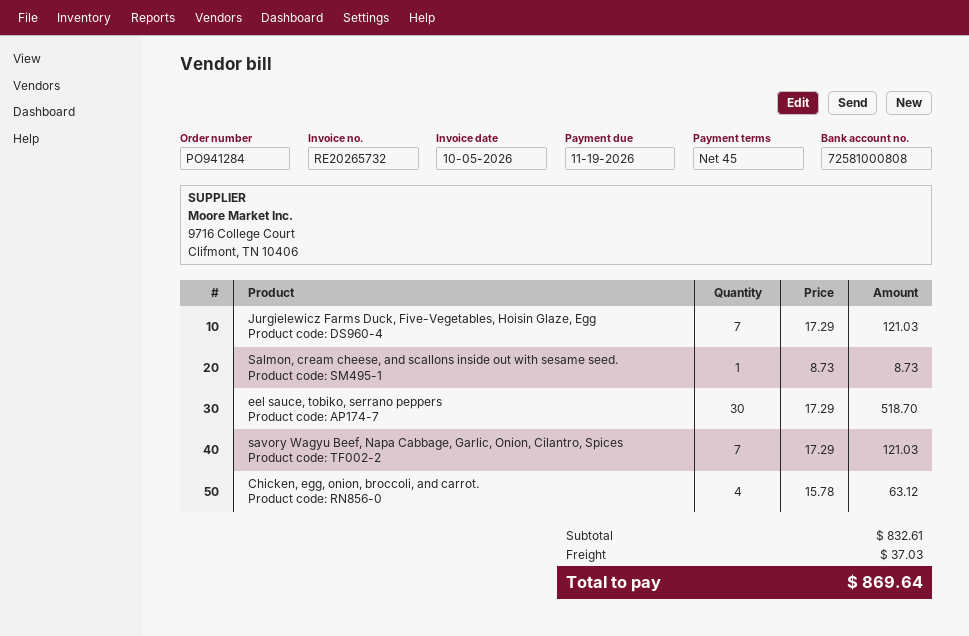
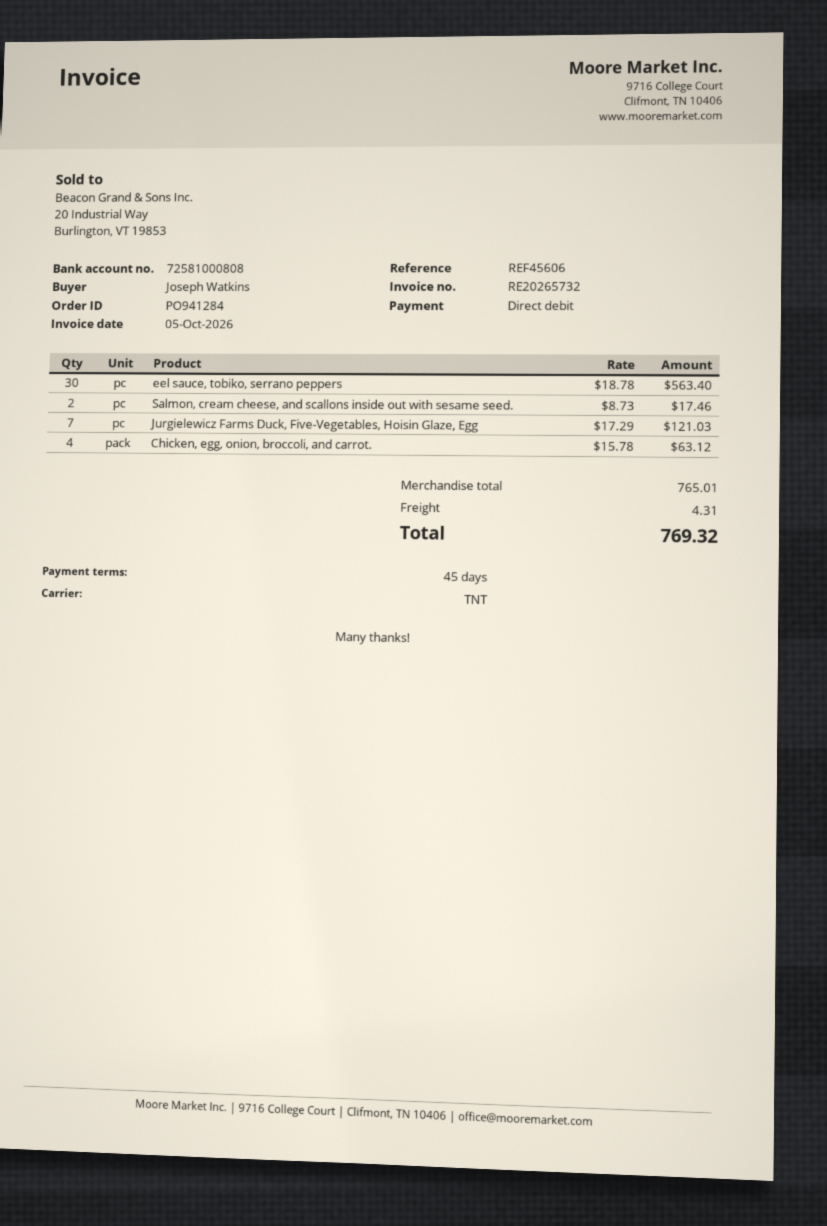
Salmon, cream cheese, and scallons inside out with sesame seed.: 1 x 8.73 = 8.73 -> 2 x 8.73 = 17.46
eel sauce, tobiko, serrano peppers: 30 x 17.29 = 518.70 -> 30 x 18.78 = 563.40
savory Wagyu Beef, Napa Cabbage, Garlic, Onion, Cilantro, Spices: 7 x 17.29 = 121.03 -> none
subtotal: 832.61 -> 765.01
shipping: 37.03 -> 4.31
total: 869.64 -> 769.32

